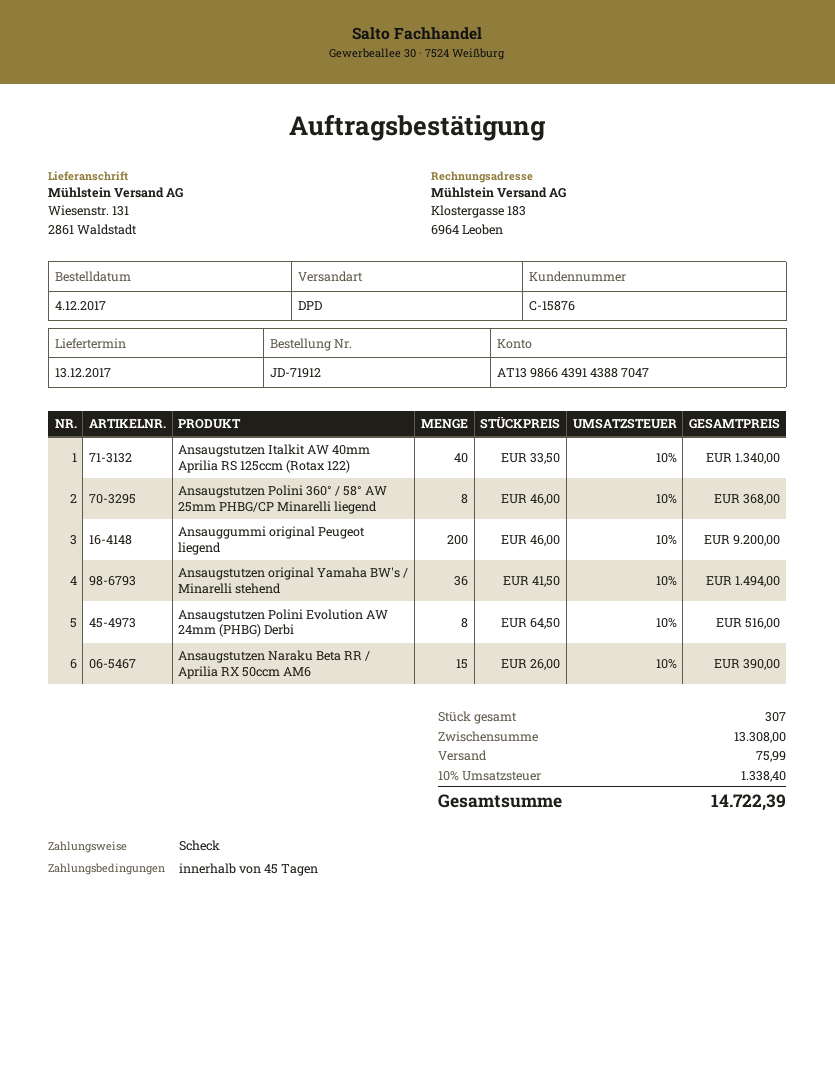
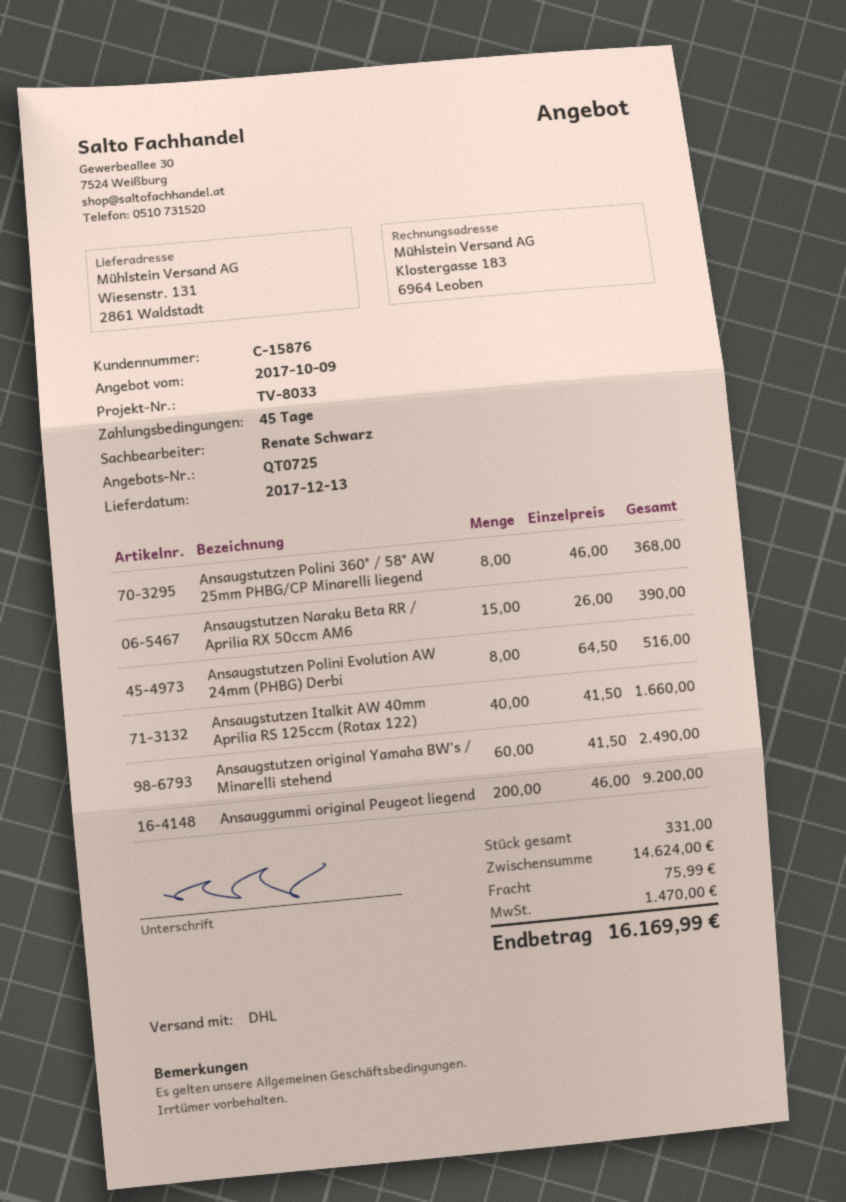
shipping method: DPD -> DHL
Ansaugstutzen Italkit AW 40mm Aprilia RS 125ccm (Rotax 122): 40 x 33.50 = 1340.00 -> 40 x 41.50 = 1660.00
Ansaugstutzen original Yamaha BW's / Minarelli stehend: 36 x 41.50 = 1494.00 -> 60 x 41.50 = 2490.00
total quantity: 307 -> 331
subtotal: 13308.00 -> 14624.00
tax: 1338.40 -> 1470.00
total: 14722.39 -> 16169.99

